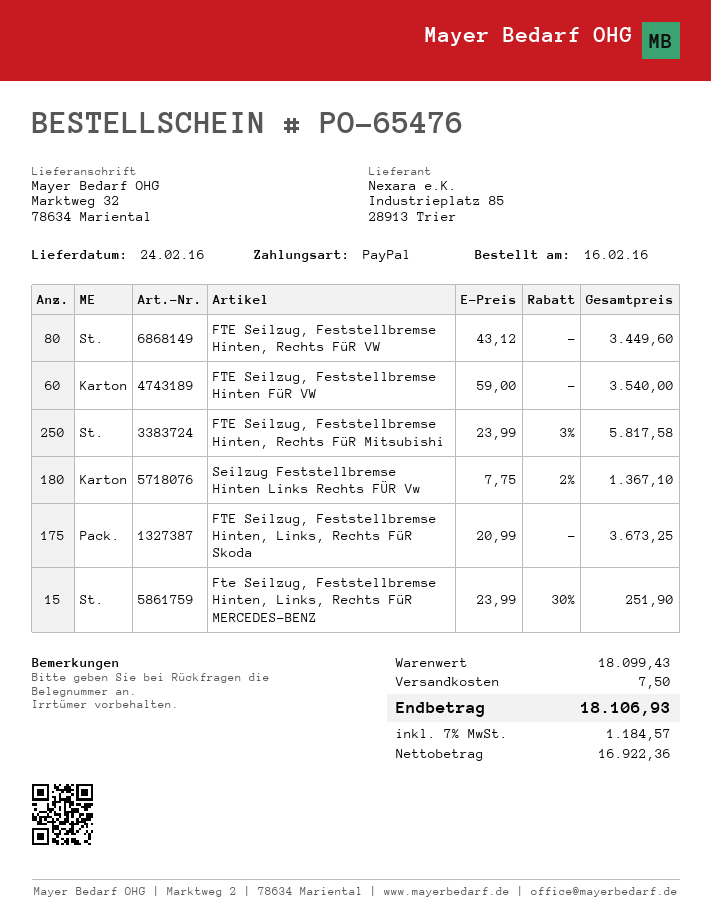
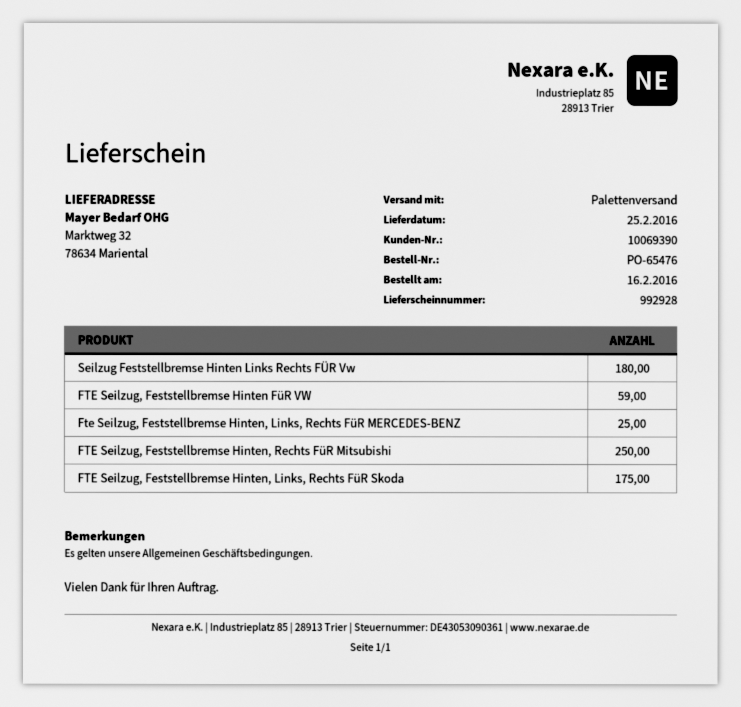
delivery date: 2016-02-24 -> 2016-02-25
FTE Seilzug, Feststellbremse Hinten, Rechts FüR VW: 80 -> none
FTE Seilzug, Feststellbremse Hinten FüR VW: 60 -> 59
Fte Seilzug, Feststellbremse Hinten, Links, Rechts FüR MERCEDES-BENZ: 15 -> 25

